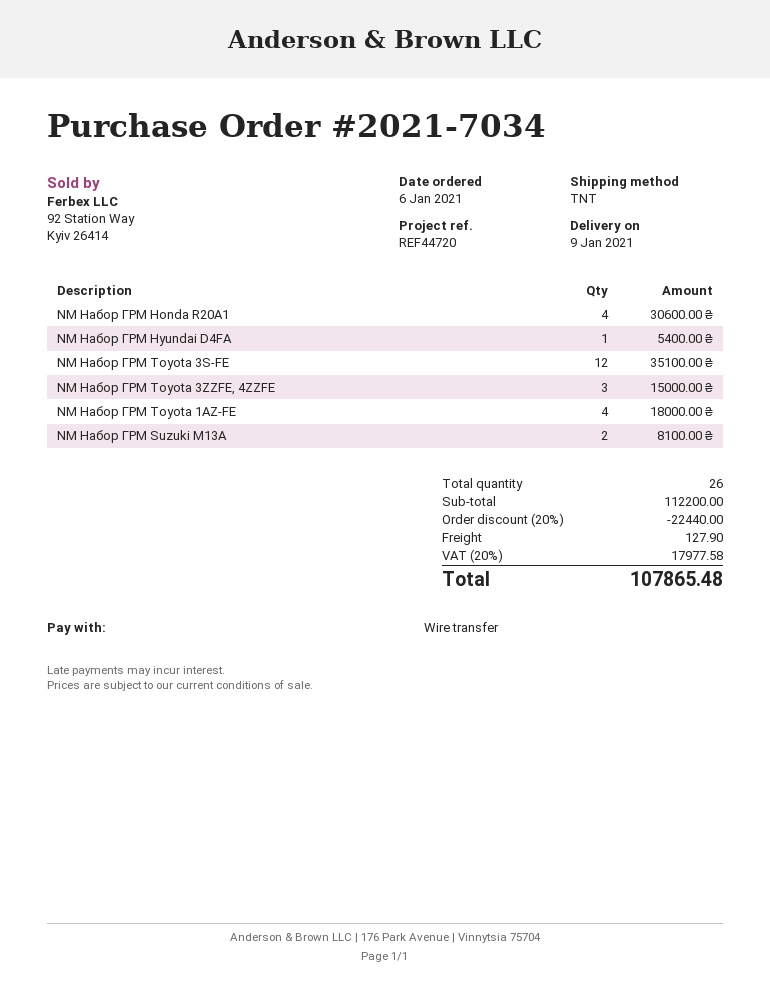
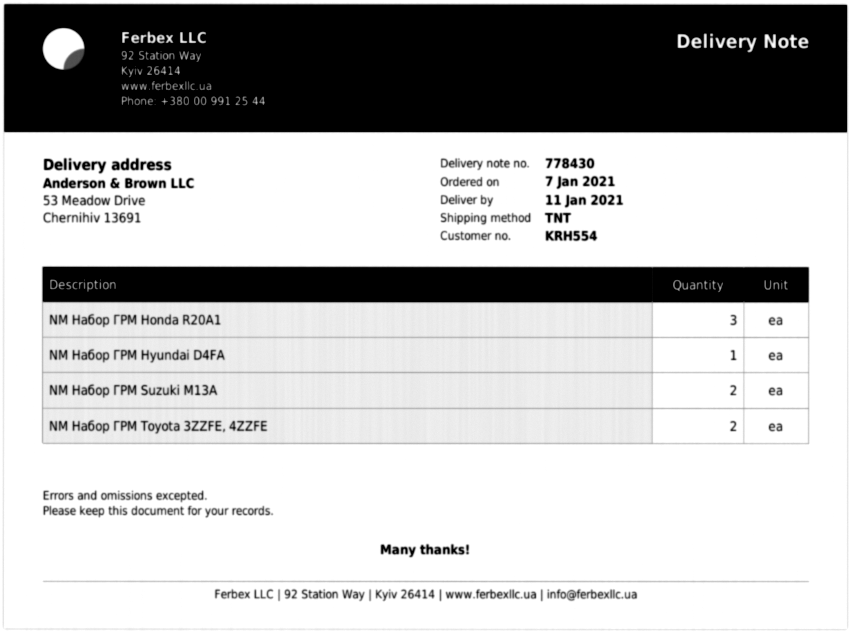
order date: 2021-01-06 -> 2021-01-07
delivery date: 2021-01-09 -> 2021-01-11
NM Набор ГРМ Honda R20A1: 4 -> 3
NM Набор ГРМ Toyota 3S-FE: 12 -> none
NM Набор ГРМ Toyota 3ZZFE, 4ZZFE: 3 -> 2
NM Набор ГРМ Toyota 1AZ-FE: 4 -> none

